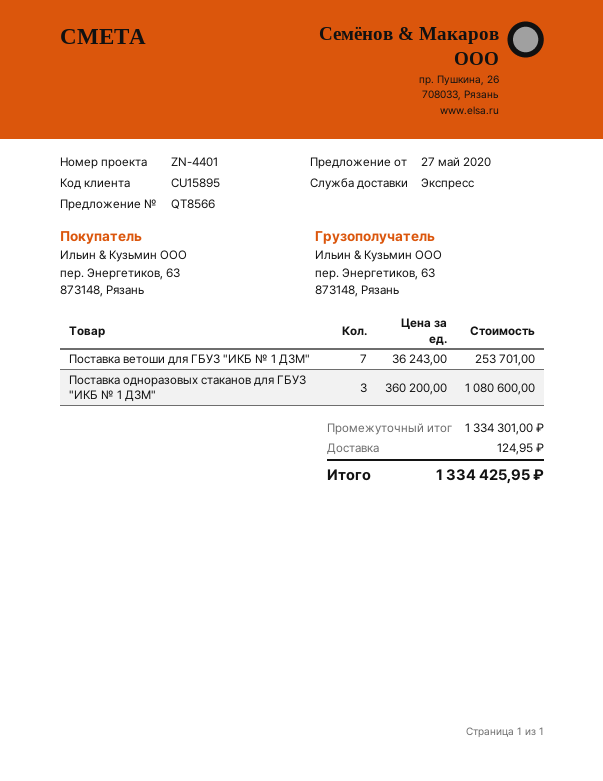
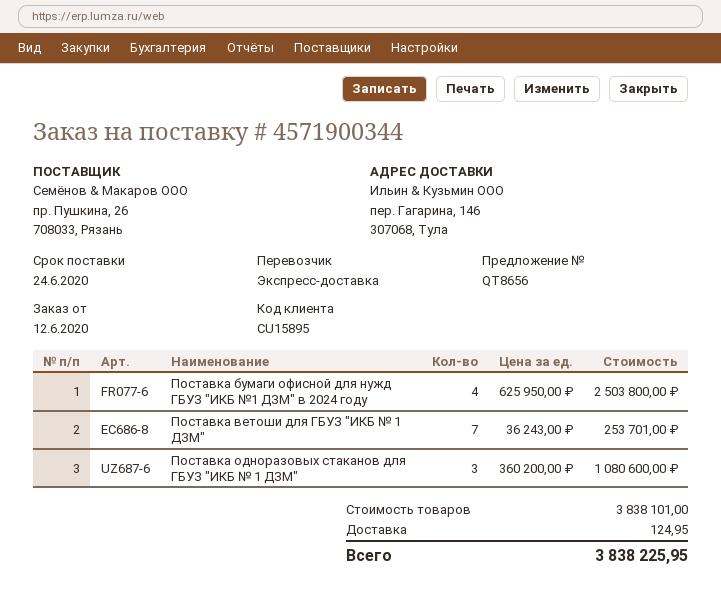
quote number: QT8566 -> QT8656
ship to: пер. Энергетиков, 63, 873148, Рязань -> пер. Гагарина, 146, 307068, Тула
Поставка бумаги офисной для нужд ГБУЗ "ИКБ №1 ДЗМ" в 2024 году: none -> 4 x 625950.00 = 2503800.00
subtotal: 1334301.00 -> 3838101.00
total: 1334425.95 -> 3838225.95

